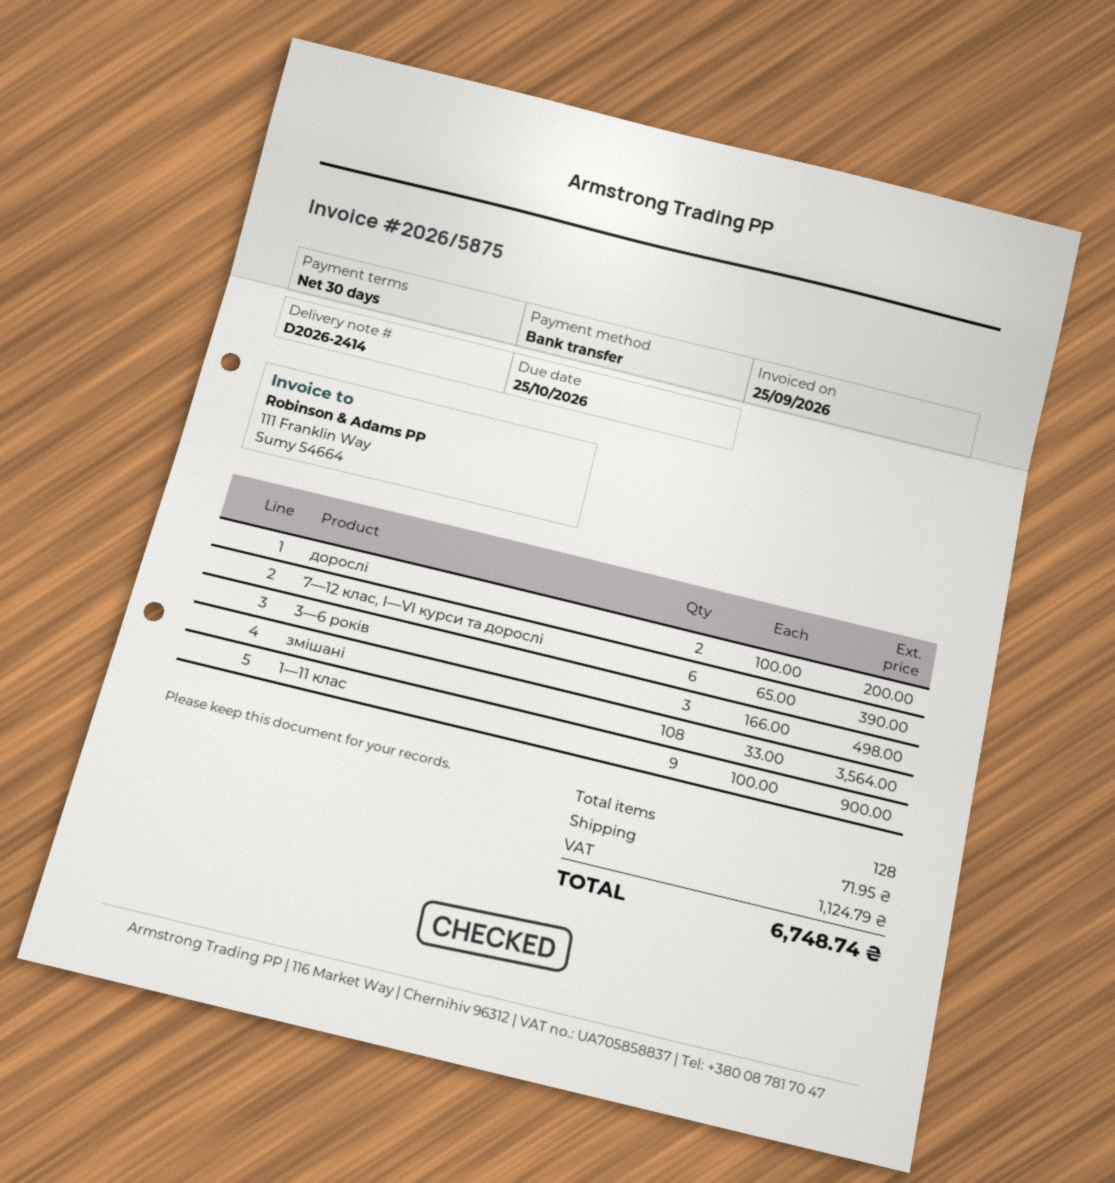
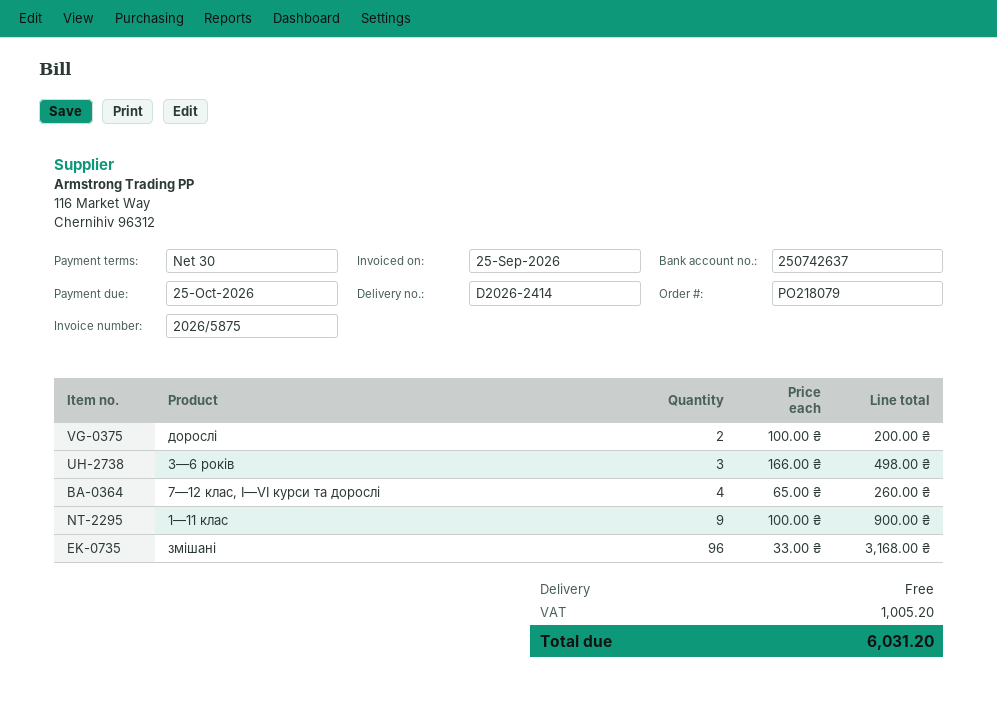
7—12 клас, I—VI курси та дорослі: 6 x 65.00 = 390.00 -> 4 x 65.00 = 260.00
змішані: 108 x 33.00 = 3564.00 -> 96 x 33.00 = 3168.00
shipping: 71.95 -> 0.00
tax: 1124.79 -> 1005.20
total: 6748.74 -> 6031.20

